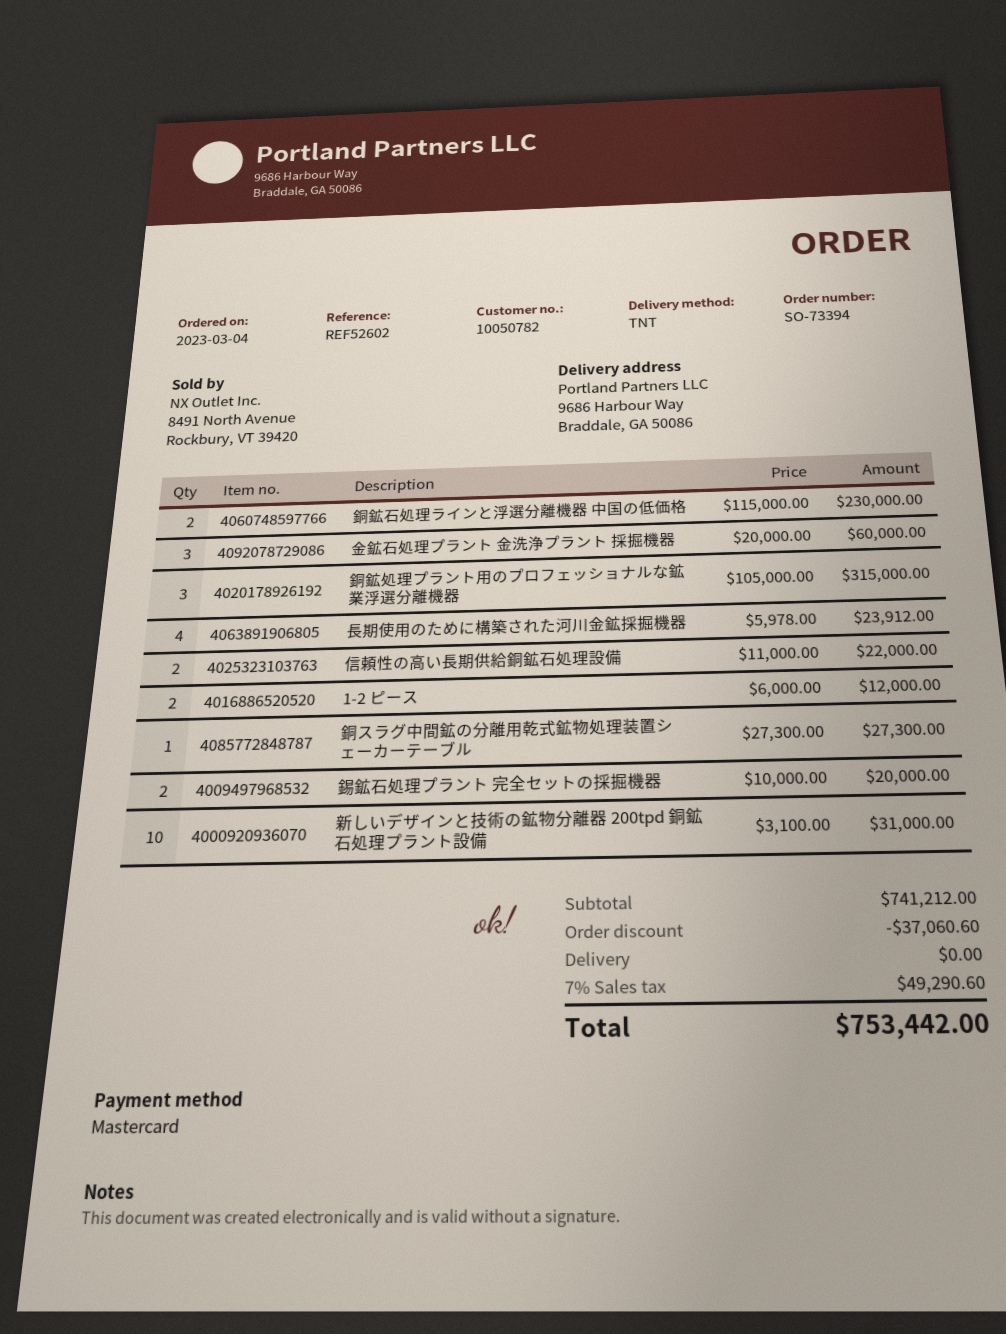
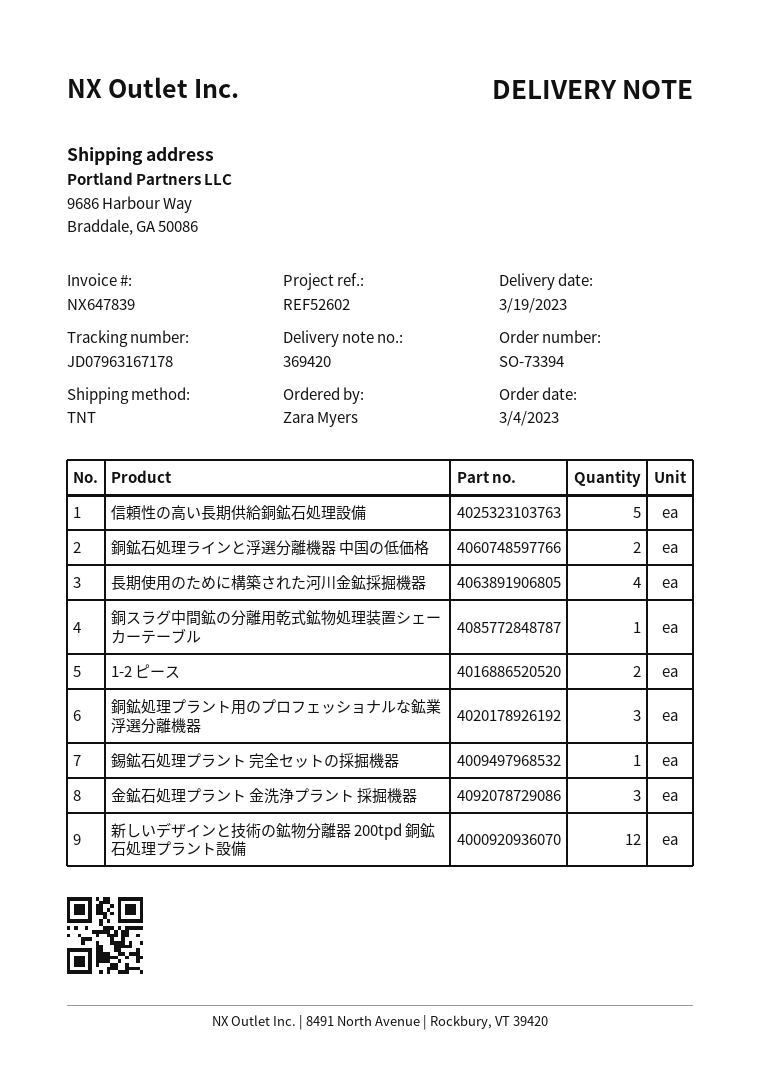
信頼性の高い長期供給銅鉱石処理設備: 2 -> 5
錫鉱石処理プラント 完全セットの採掘機器: 2 -> 1
新しいデザインと技術の鉱物分離器 200tpd 銅鉱石処理プラント設備: 10 -> 12

